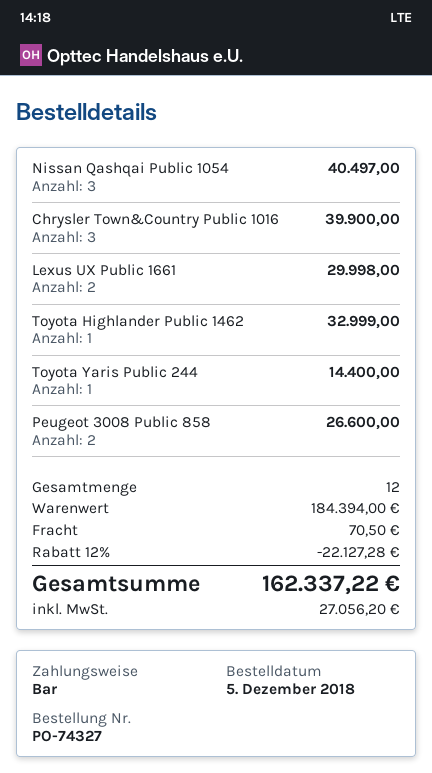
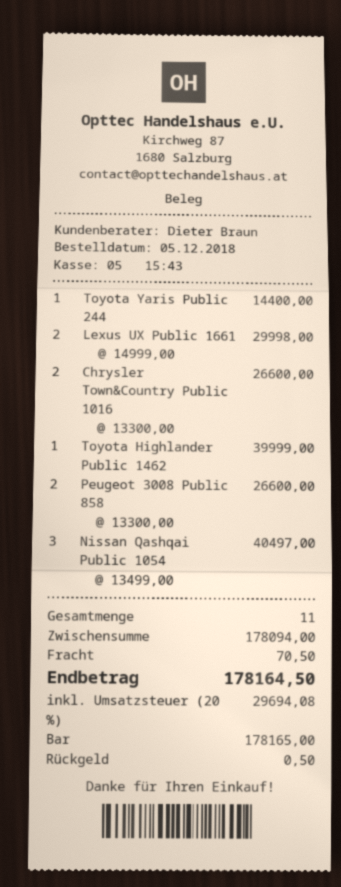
Chrysler Town&Country Public 1016: 3 for 39900.00 -> 2 for 26600.00
Toyota Highlander Public 1462: 1 for 32999.00 -> 1 for 39999.00
total quantity: 12 -> 11
subtotal: 184394.00 -> 178094.00
discount: 12% = 22127.28 -> none
tax: 27056.20 -> 29694.08
total: 162337.22 -> 178164.50

